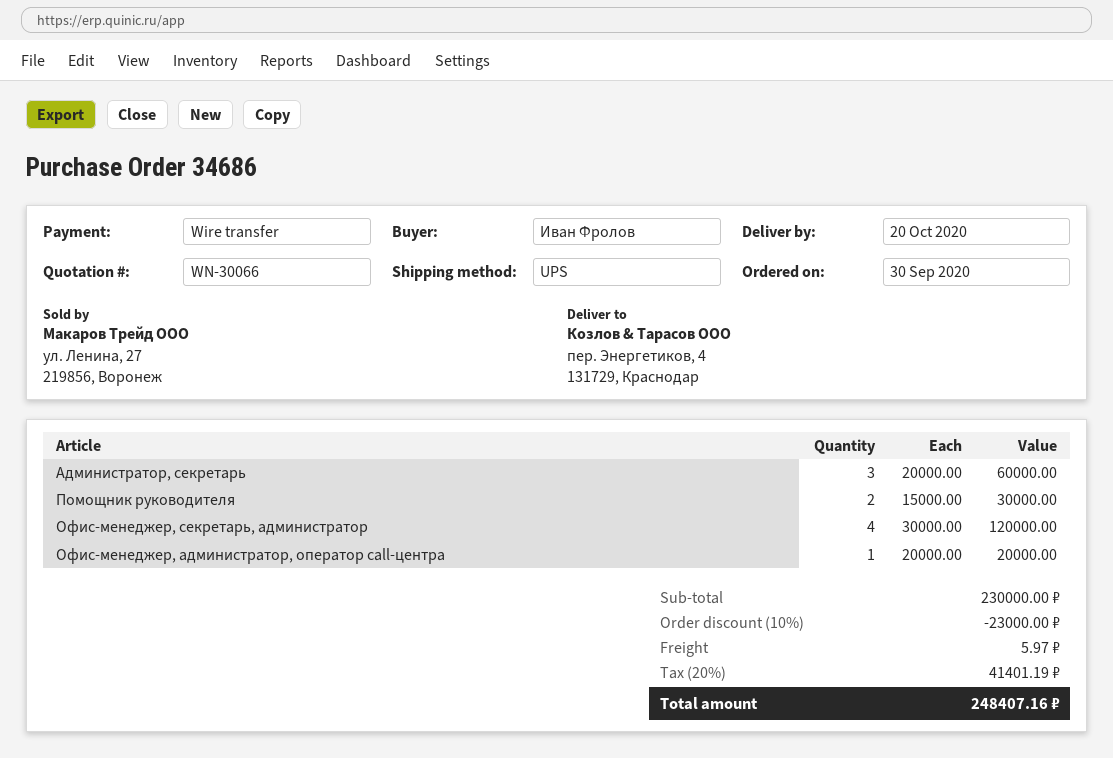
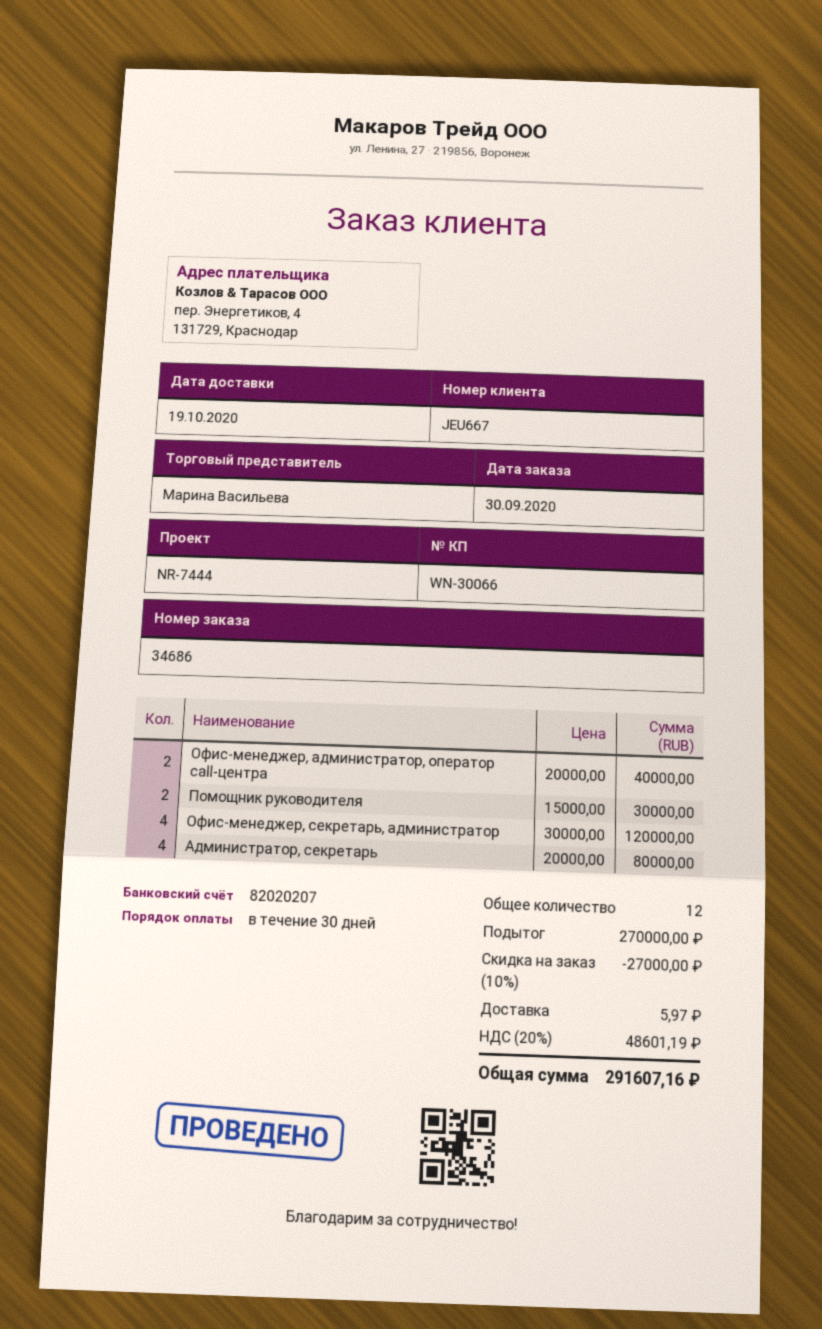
delivery date: 2020-10-20 -> 2020-10-19
Администратор, секретарь: 3 x 20000.00 = 60000.00 -> 4 x 20000.00 = 80000.00
Офис-менеджер, администратор, оператор call-центра: 1 x 20000.00 = 20000.00 -> 2 x 20000.00 = 40000.00
subtotal: 230000.00 -> 270000.00
discount: 10% = 23000.00 -> 10% = 27000.00
tax: 20% = 41401.19 -> 20% = 48601.19
total: 248407.16 -> 291607.16

